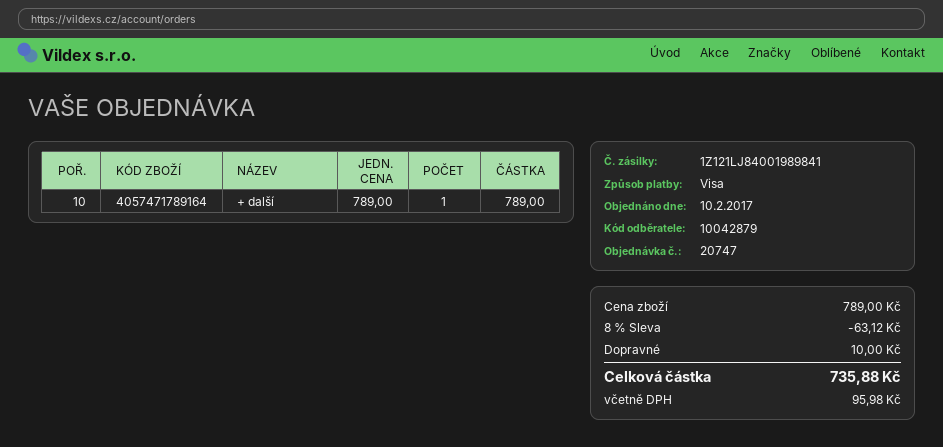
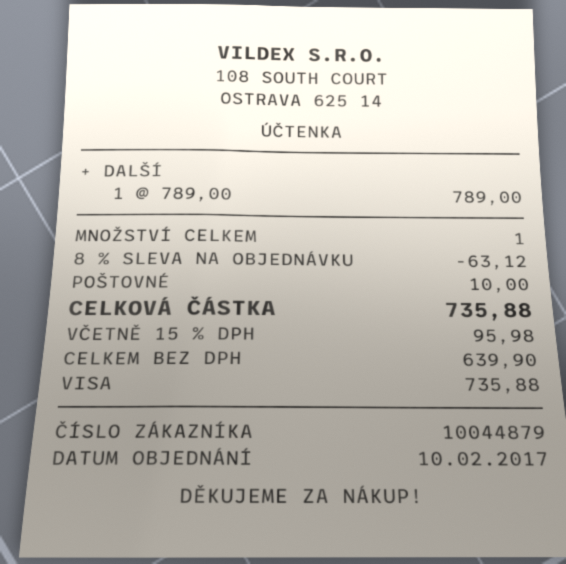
customer number: 10042879 -> 10044879

